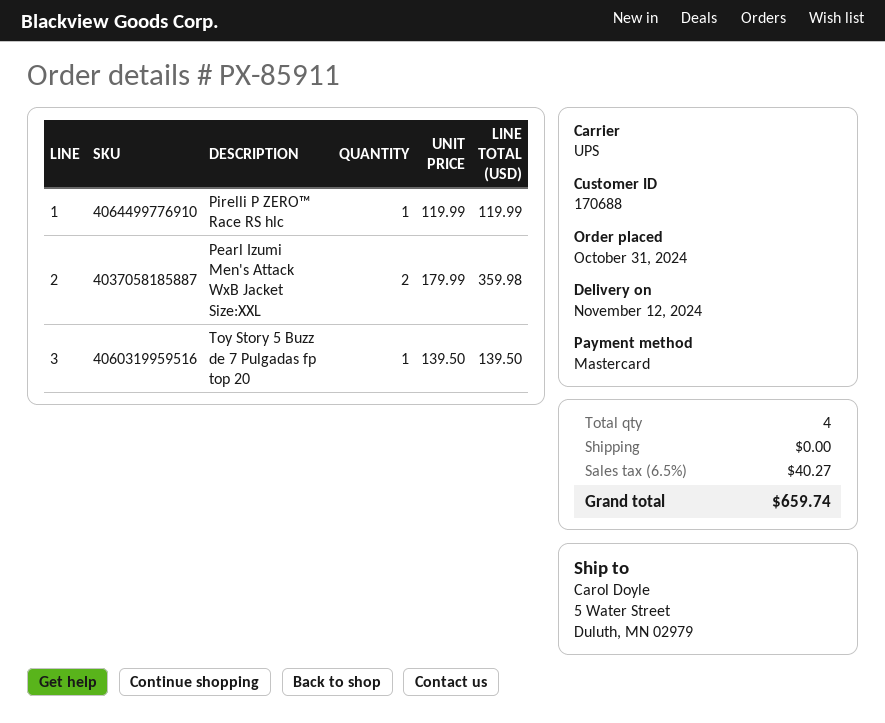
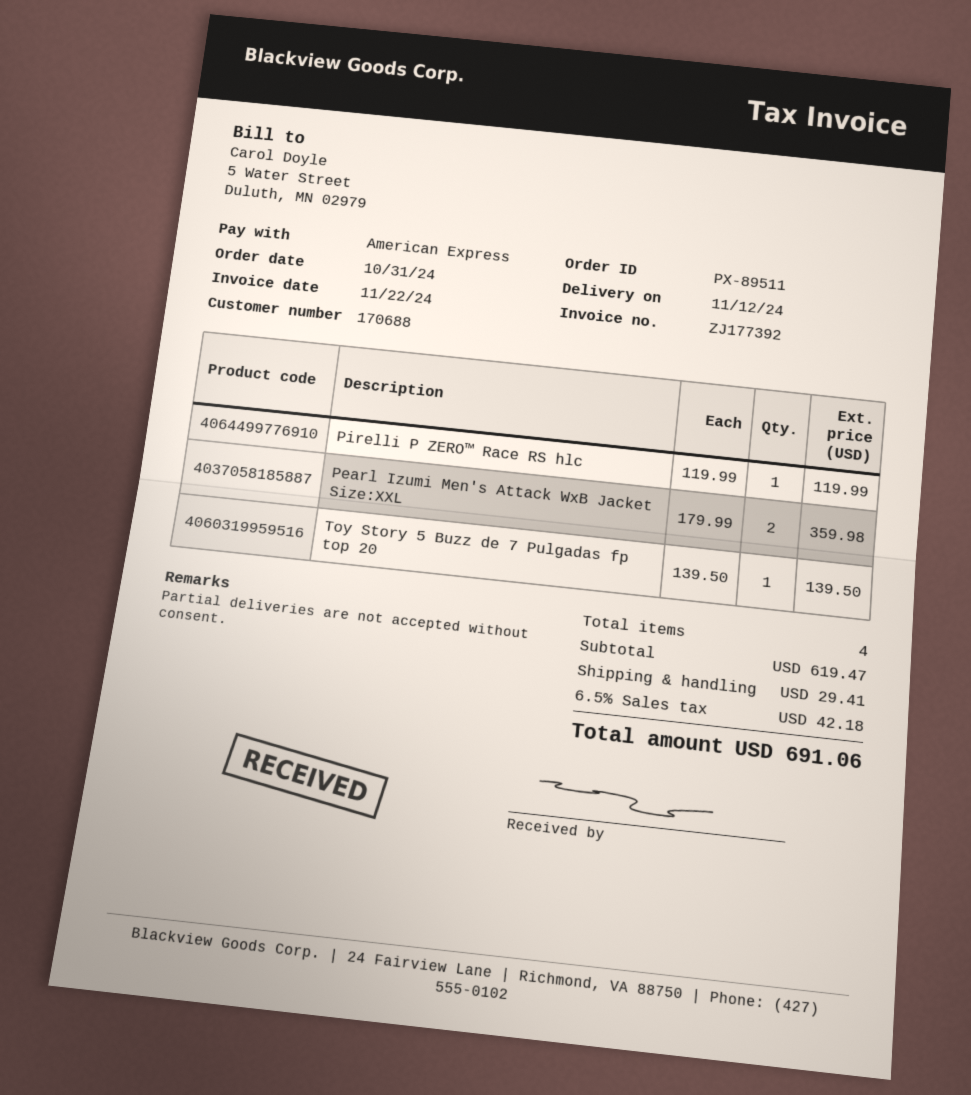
order number: PX-85911 -> PX-89511
payment method: Mastercard -> American Express
shipping: 0.00 -> 29.41
tax: 6.5% = 40.27 -> 6.5% = 42.18
total: 659.74 -> 691.06

